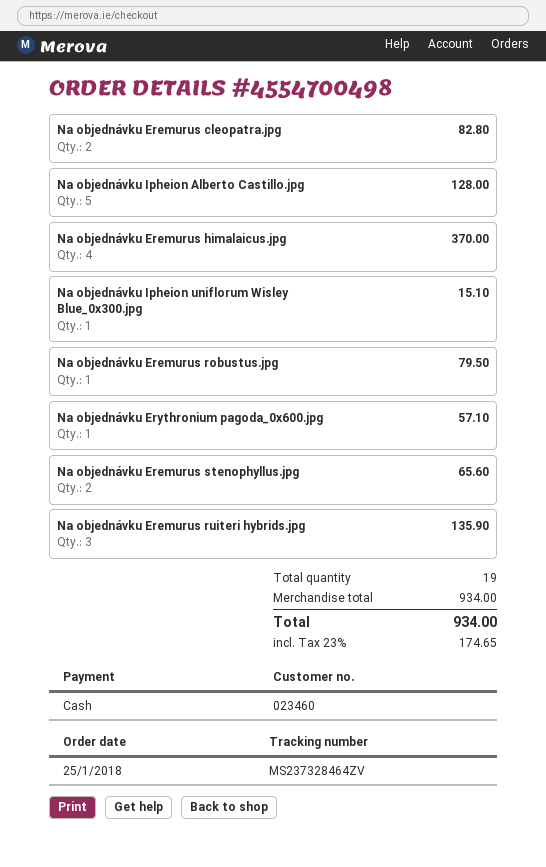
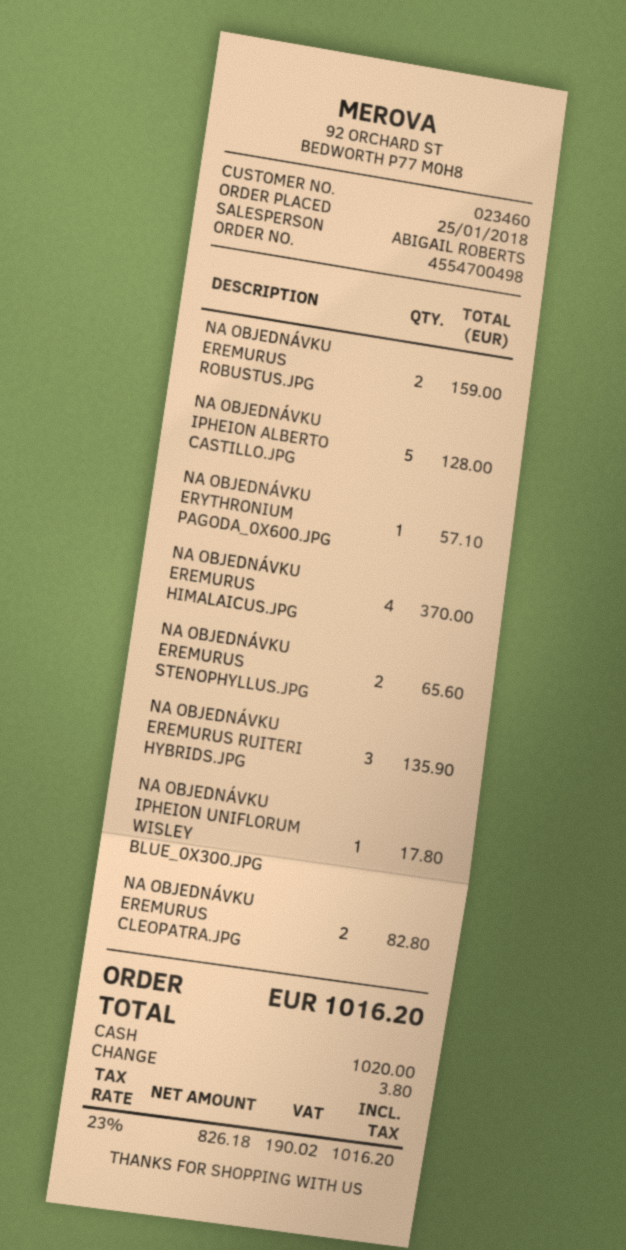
Na objednávku Ipheion uniflorum Wisley Blue_0x300.jpg: 1 for 15.10 -> 1 for 17.80
Na objednávku Eremurus robustus.jpg: 1 for 79.50 -> 2 for 159.00
tax: 23% = 174.65 -> 23% = 190.02
total: 934.00 -> 1016.20

